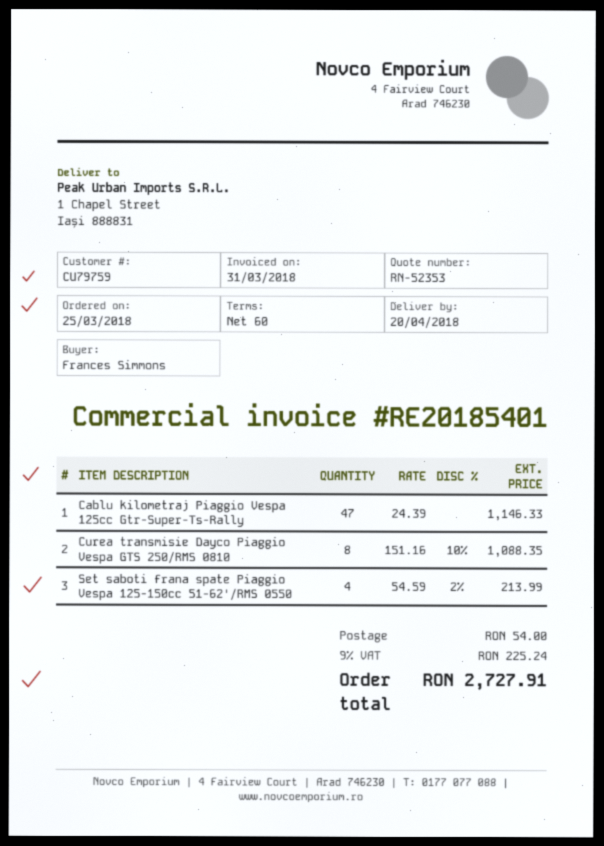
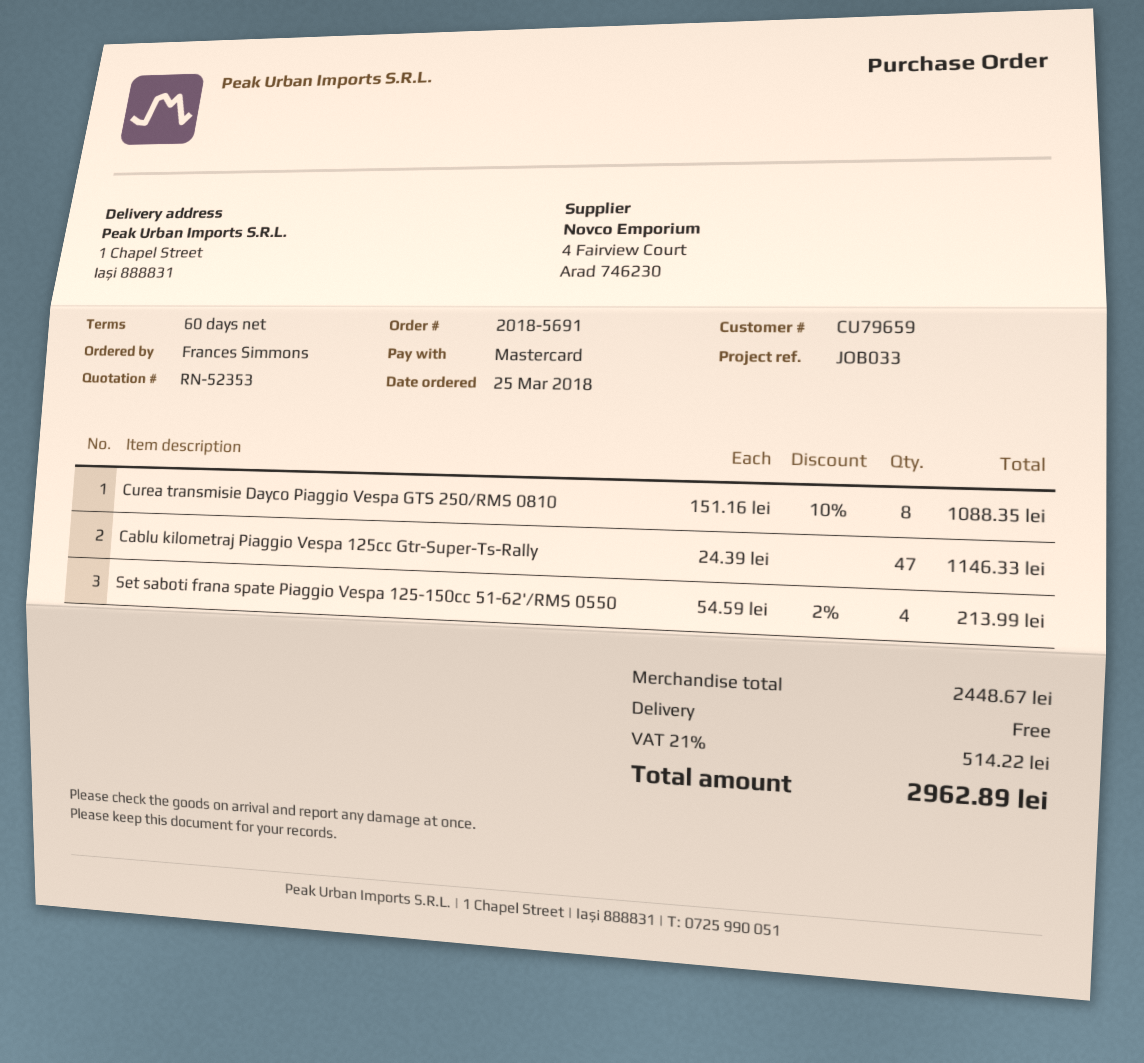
customer number: CU79759 -> CU79659
shipping: 54.00 -> 0.00
tax: 9% = 225.24 -> 21% = 514.22
total: 2727.91 -> 2962.89

